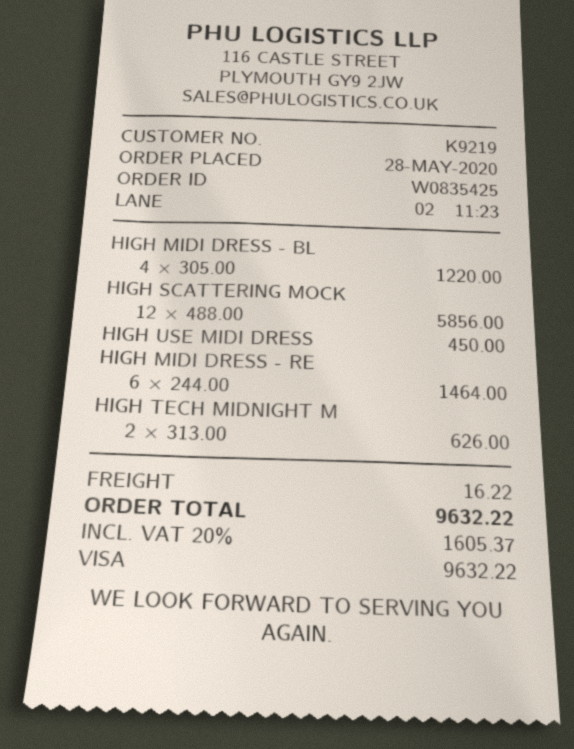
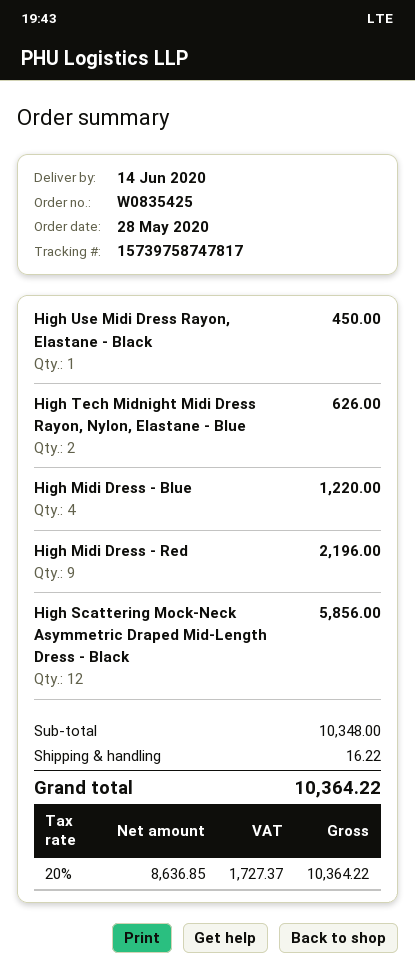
HIGH MIDI DRESS - RE: 6 for 1464.00 -> 9 for 2196.00
tax: 20% = 1605.37 -> 20% = 1727.37
total: 9632.22 -> 10364.22

